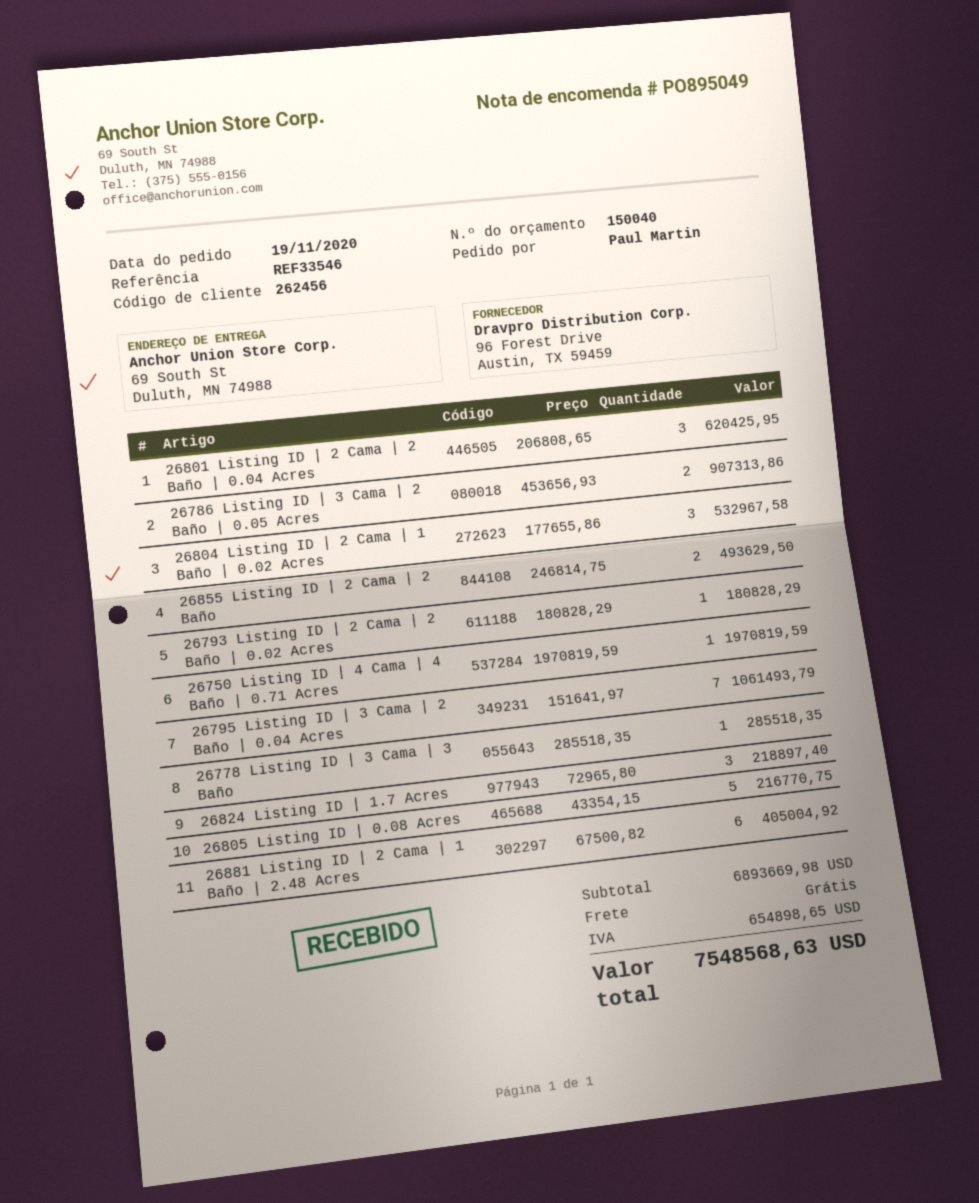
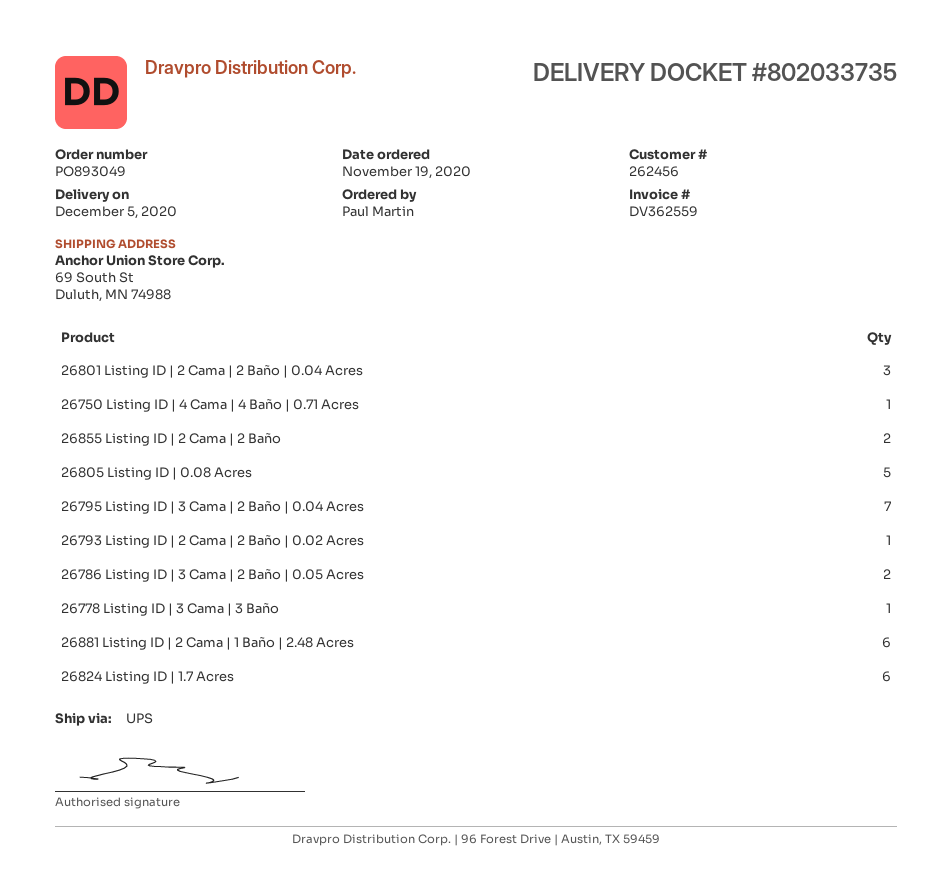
order number: PO895049 -> PO893049
26804 Listing ID | 2 Cama | 1 Baño | 0.02 Acres: 3 -> none
26824 Listing ID | 1.7 Acres: 3 -> 6

